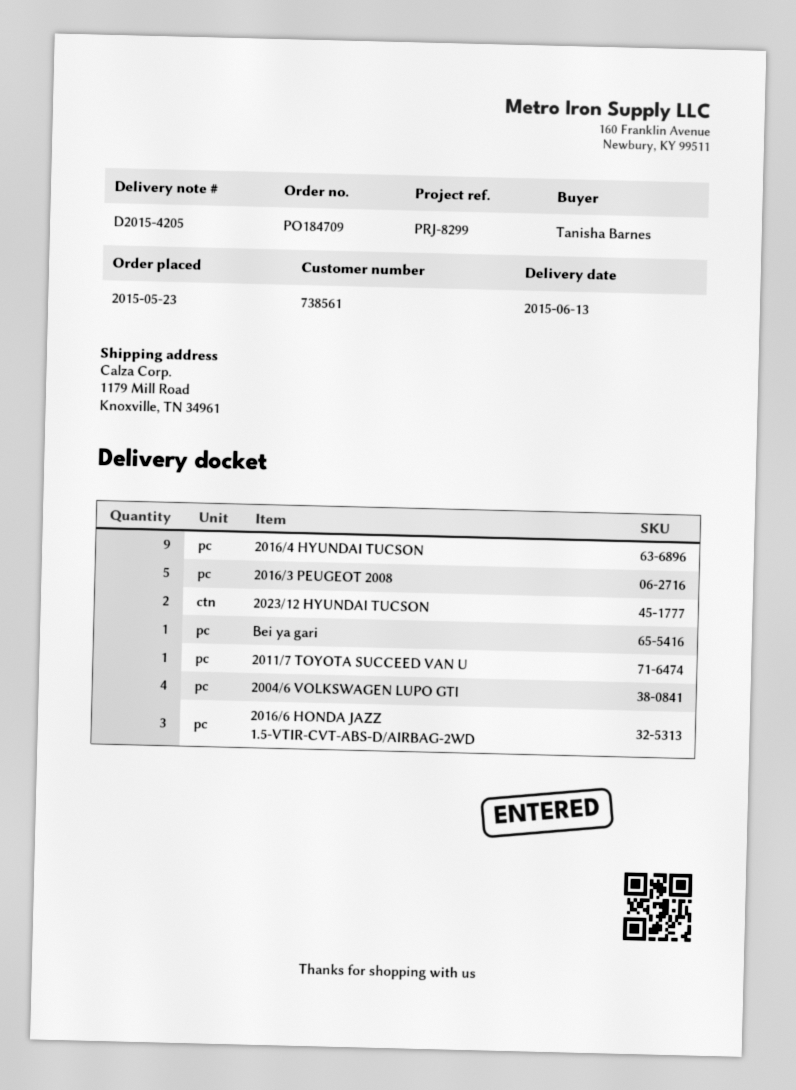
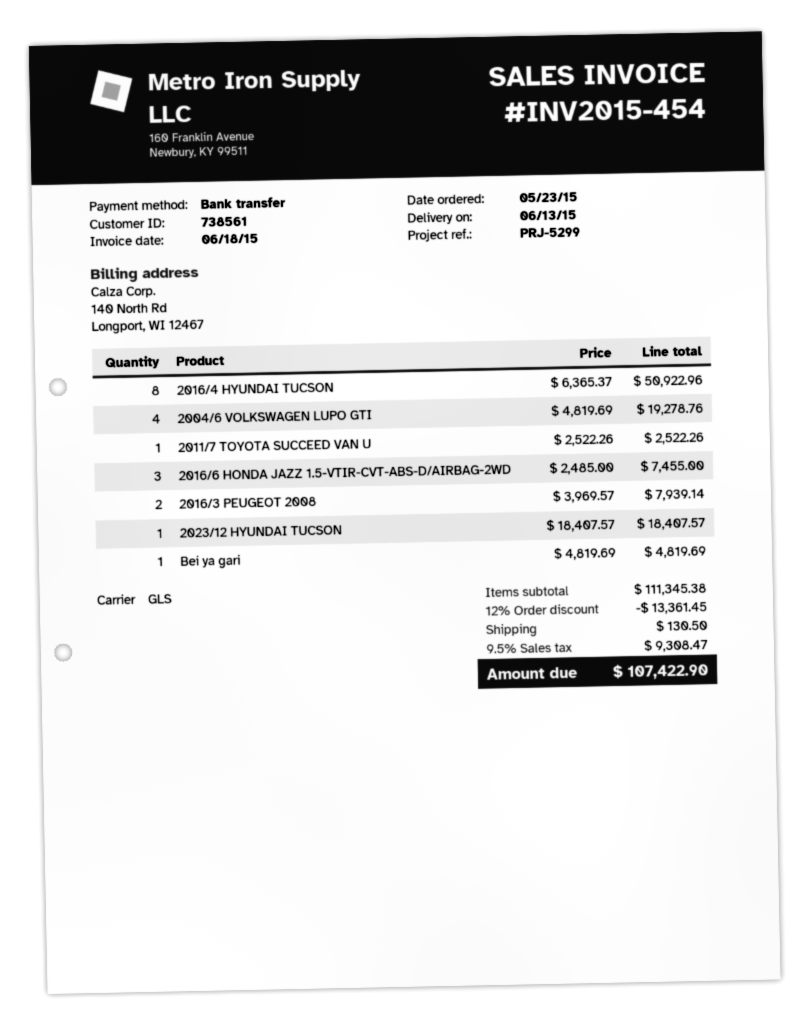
reference: PRJ-8299 -> PRJ-5299
2016/4 HYUNDAI TUCSON: 9 -> 8
2016/3 PEUGEOT 2008: 5 -> 2
2023/12 HYUNDAI TUCSON: 2 -> 1

